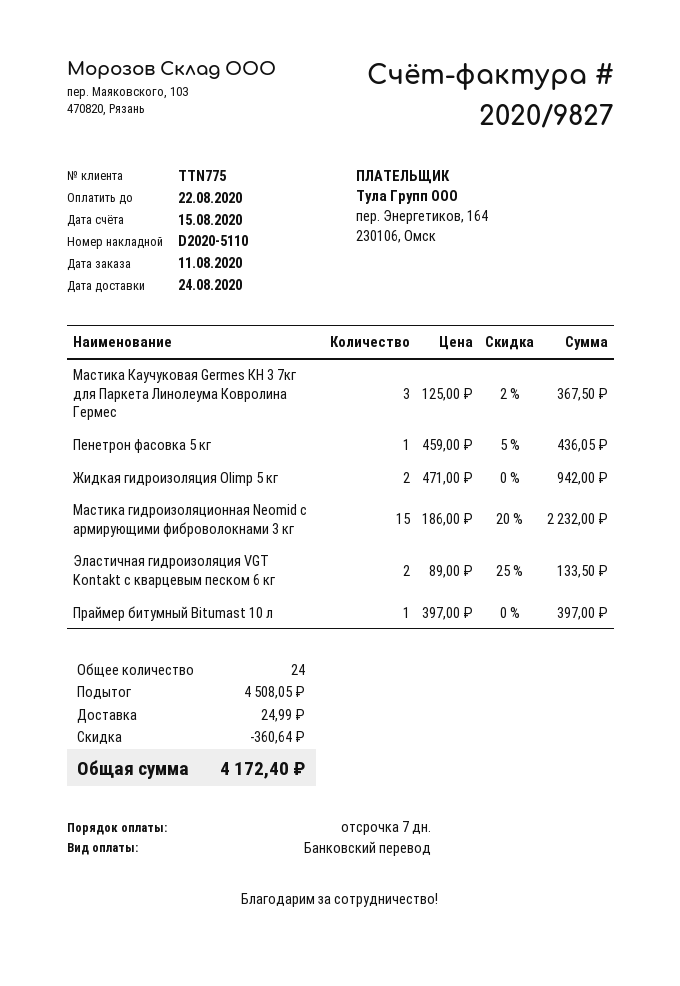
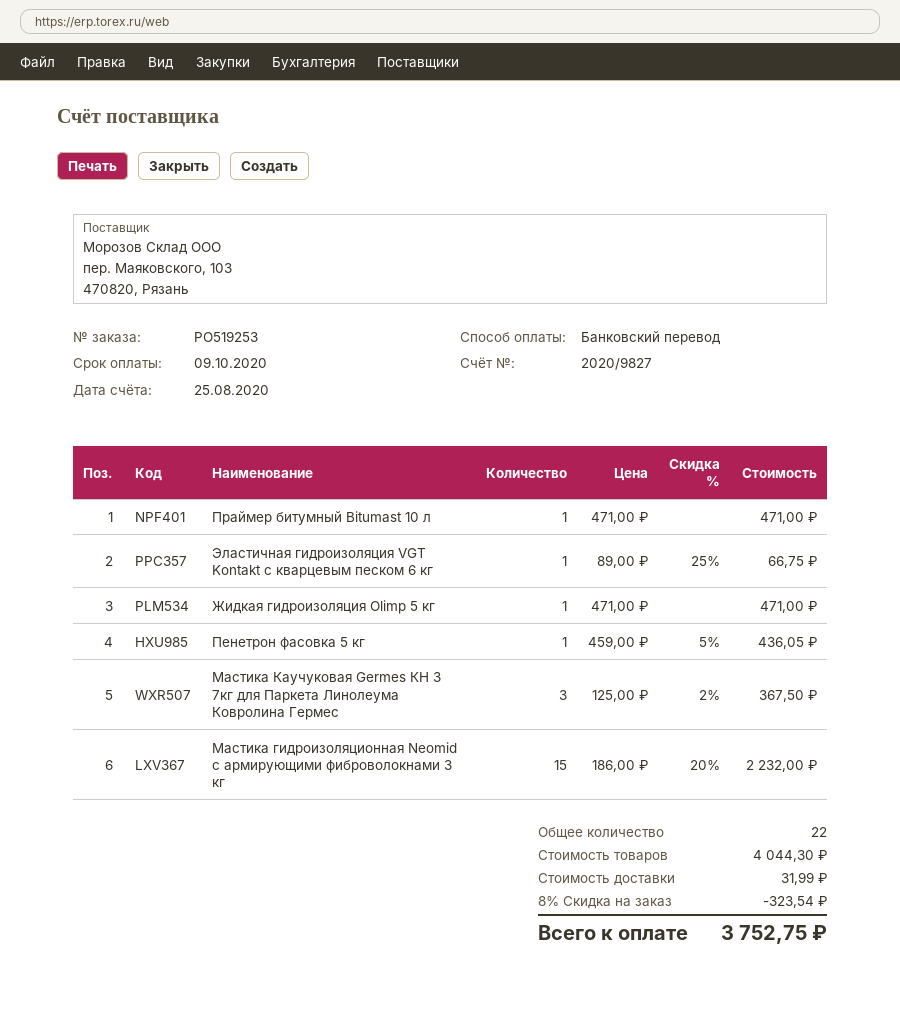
invoice date: 2020-08-15 -> 2020-08-25
due date: 2020-08-22 -> 2020-10-09
Жидкая гидроизоляция Olimp 5 кг: 2 x 471.00 = 942.00 -> 1 x 471.00 = 471.00
Эластичная гидроизоляция VGT Kontakt с кварцевым песком 6 кг: 2 x 89.00 - 25% = 133.50 -> 1 x 89.00 - 25% = 66.75
Праймер битумный Bitumast 10 л: 1 x 397.00 = 397.00 -> 1 x 471.00 = 471.00
total quantity: 24 -> 22
subtotal: 4508.05 -> 4044.30
discount: 360.64 -> 323.54
shipping: 24.99 -> 31.99
total: 4172.40 -> 3752.75

